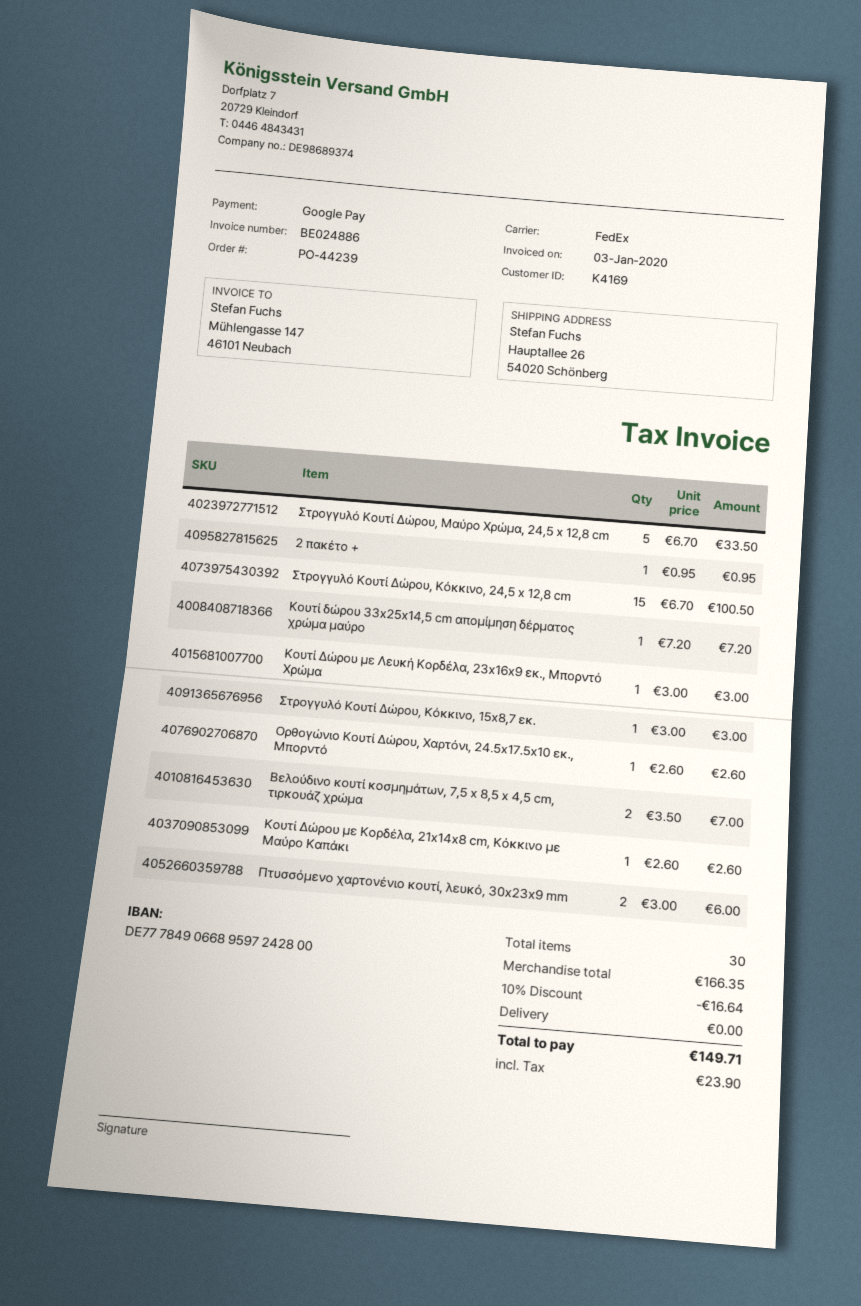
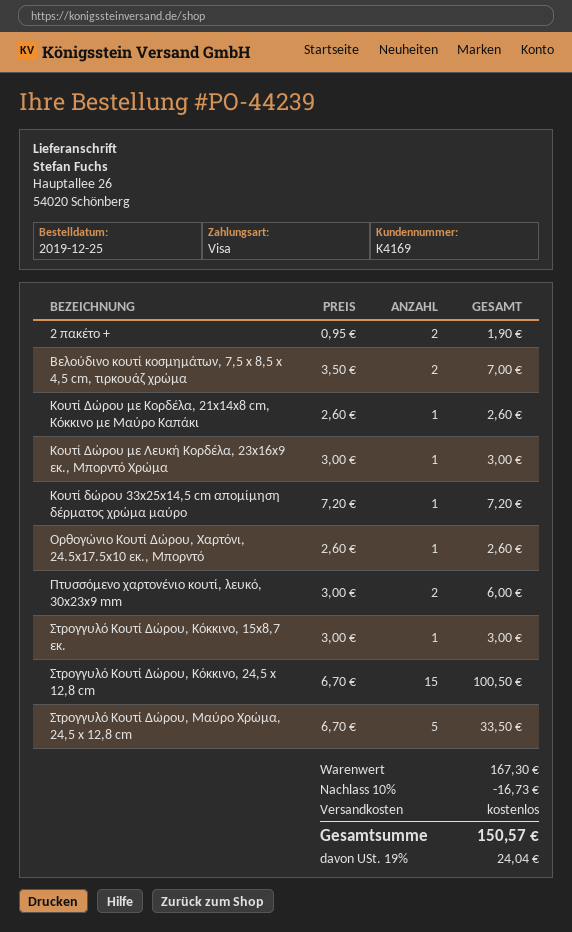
payment method: Google Pay -> Visa
2 πακέτο +: 1 x 0.95 = 0.95 -> 2 x 0.95 = 1.90
subtotal: 166.35 -> 167.30
discount: 10% = 16.64 -> 10% = 16.73
tax: 23.90 -> 24.04
total: 149.71 -> 150.57

